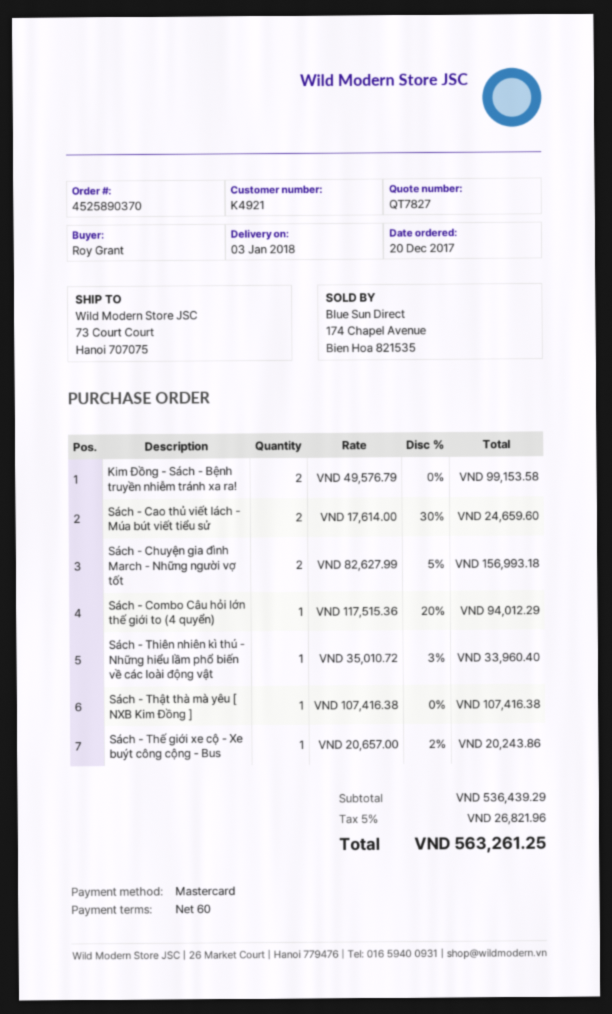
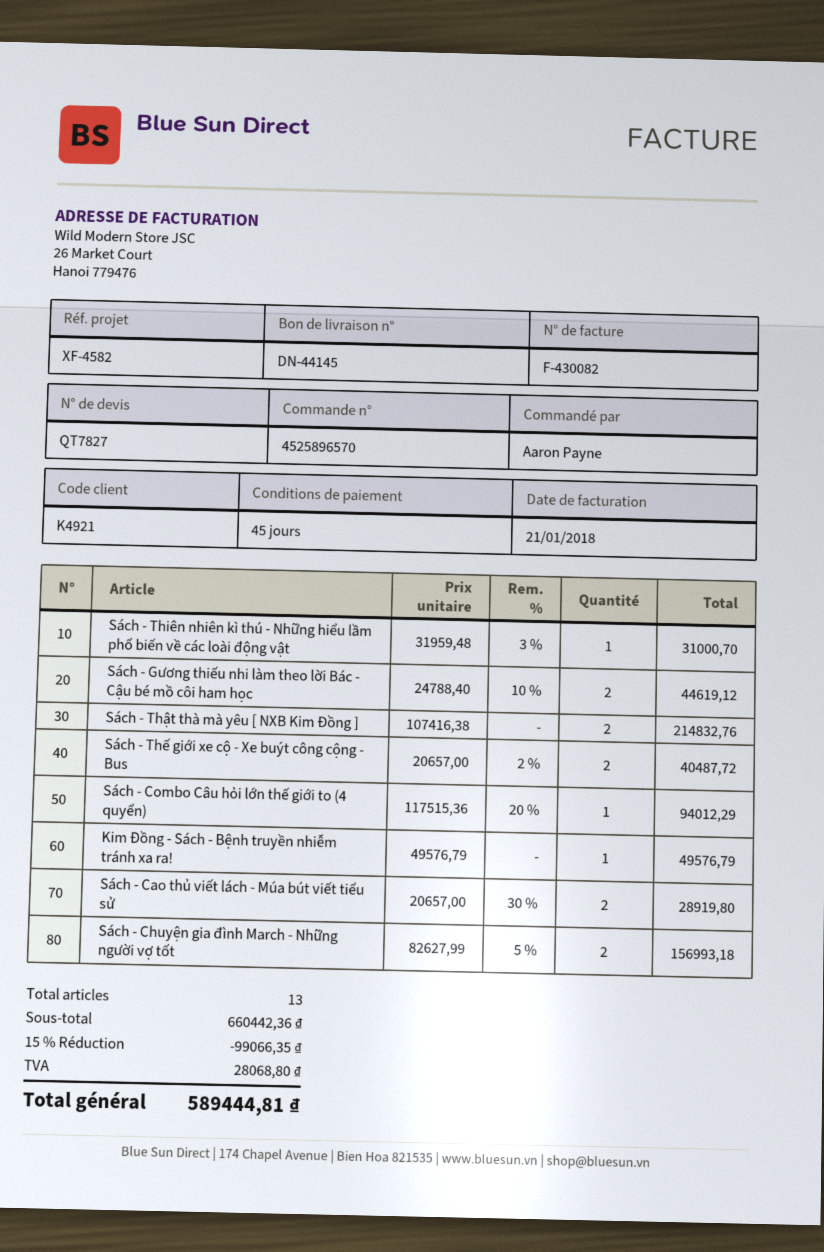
order number: 4525890370 -> 4525896570
payment terms: 60 days -> 45 days
ordered by: Roy Grant -> Aaron Payne
Kim Đồng - Sách - Bệnh truyền nhiễm tránh xa ra!: 2 x 49576.79 = 99153.58 -> 1 x 49576.79 = 49576.79
Sách - Cao thủ viết lách - Múa bút viết tiểu sử: 2 x 17614.00 - 30% = 24659.60 -> 2 x 20657.00 - 30% = 28919.80
Sách - Thiên nhiên kì thú - Những hiểu lầm phổ biến về các loài động vật: 1 x 35010.72 - 3% = 33960.40 -> 1 x 31959.48 - 3% = 31000.70
Sách - Thật thà mà yêu [ NXB Kim Đồng ]: 1 x 107416.38 = 107416.38 -> 2 x 107416.38 = 214832.76
Sách - Thế giới xe cộ - Xe buýt công cộng - Bus: 1 x 20657.00 - 2% = 20243.86 -> 2 x 20657.00 - 2% = 40487.72
Sách - Gương thiếu nhi làm theo lời Bác - Cậu bé mồ côi ham học: none -> 2 x 24788.40 - 10% = 44619.12
subtotal: 536439.29 -> 660442.36
discount: none -> 15% = 99066.35
tax: 26821.96 -> 28068.80
total: 563261.25 -> 589444.81

